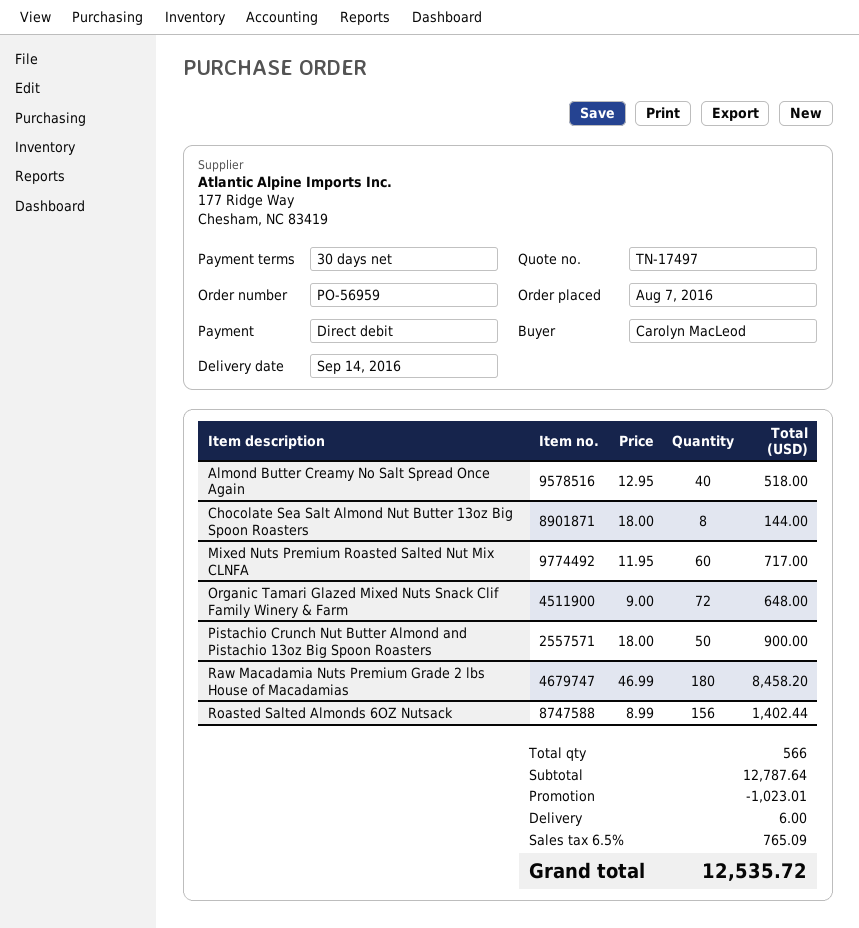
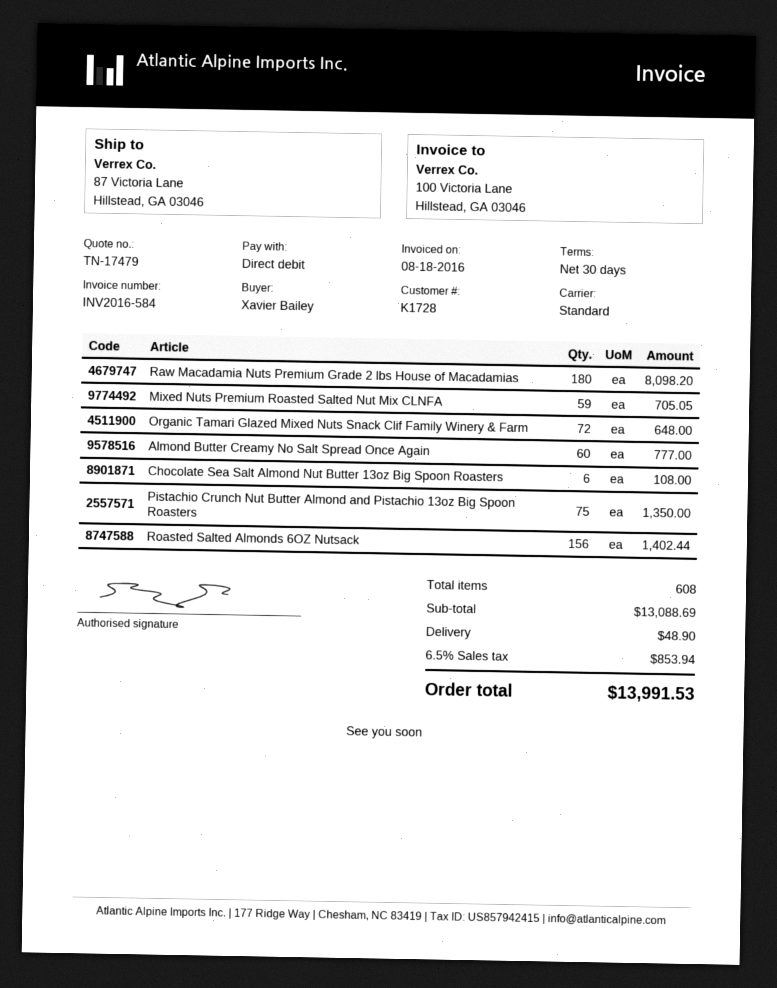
quote number: TN-17497 -> TN-17479
ordered by: Carolyn MacLeod -> Xavier Bailey
Almond Butter Creamy No Salt Spread Once Again: 40 for 518.00 -> 60 for 777.00
Chocolate Sea Salt Almond Nut Butter 13oz Big Spoon Roasters: 8 for 144.00 -> 6 for 108.00
Mixed Nuts Premium Roasted Salted Nut Mix CLNFA: 60 for 717.00 -> 59 for 705.05
Pistachio Crunch Nut Butter Almond and Pistachio 13oz Big Spoon Roasters: 50 for 900.00 -> 75 for 1350.00
Raw Macadamia Nuts Premium Grade 2 lbs House of Macadamias: 180 for 8458.20 -> 180 for 8098.20
total quantity: 566 -> 608
subtotal: 12787.64 -> 13088.69
discount: 1023.01 -> none
shipping: 6.00 -> 48.90
tax: 6.5% = 765.09 -> 6.5% = 853.94
total: 12535.72 -> 13991.53

